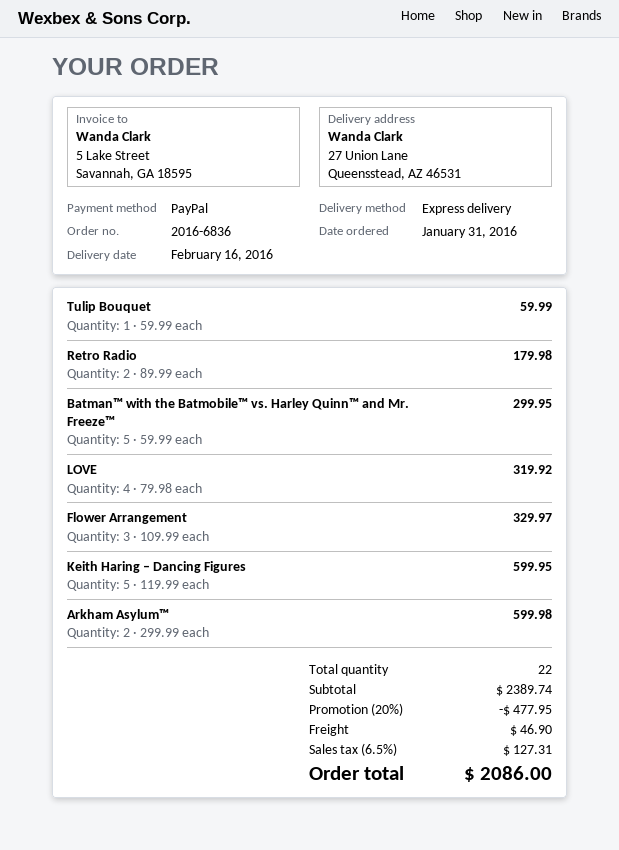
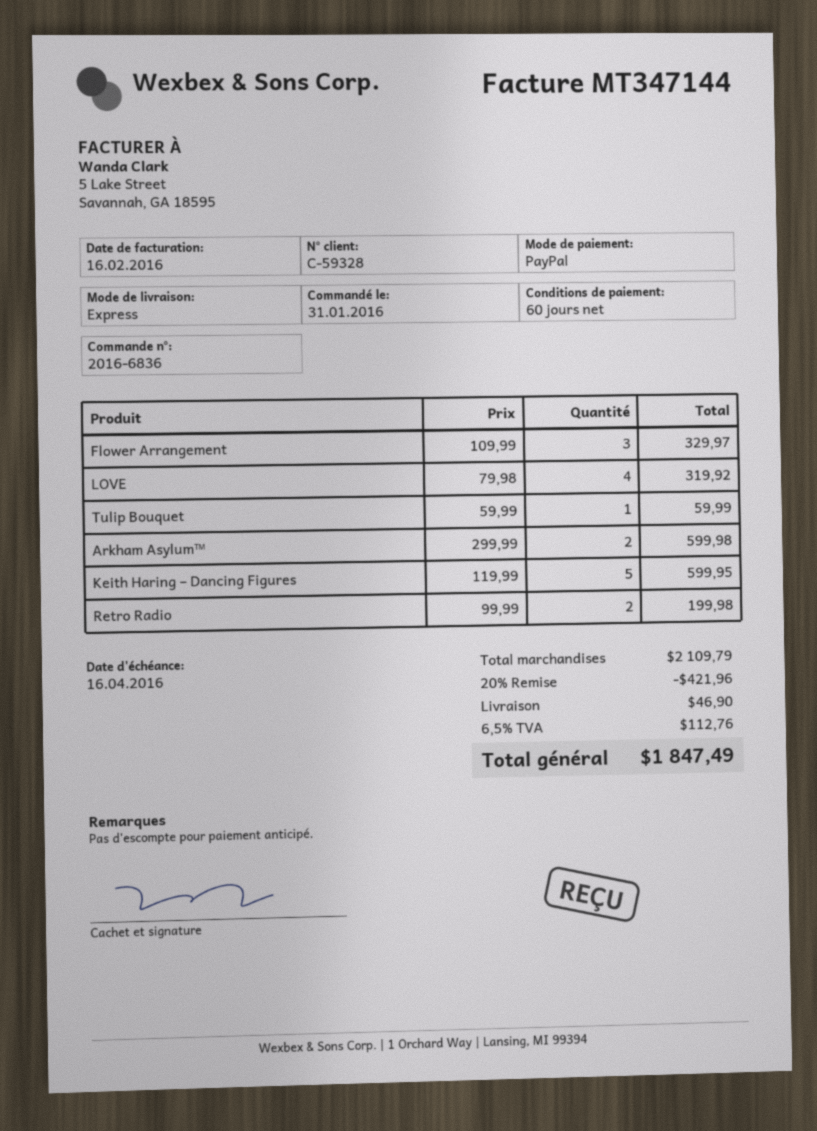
Retro Radio: 2 x 89.99 = 179.98 -> 2 x 99.99 = 199.98
Batman™ with the Batmobile™ vs. Harley Quinn™ and Mr. Freeze™: 5 x 59.99 = 299.95 -> none
subtotal: 2389.74 -> 2109.79
discount: 20% = 477.95 -> 20% = 421.96
tax: 6.5% = 127.31 -> 6.5% = 112.76
total: 2086.00 -> 1847.49

